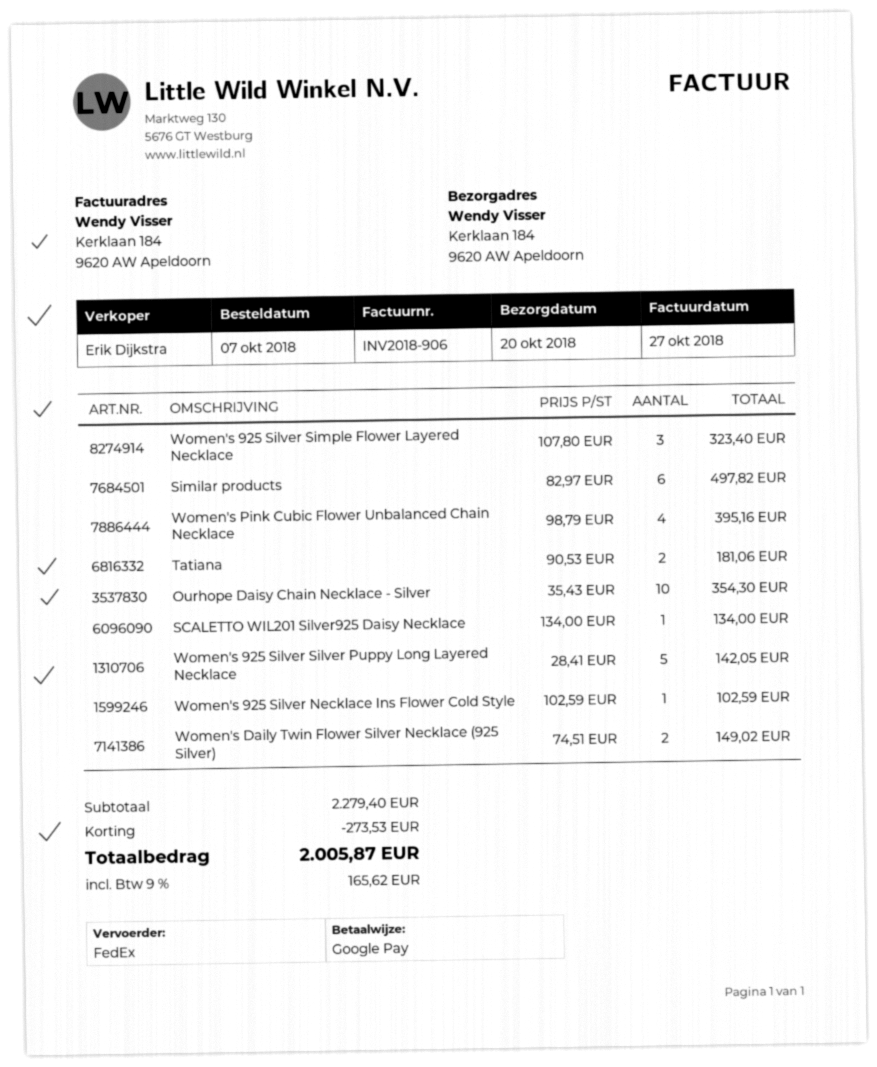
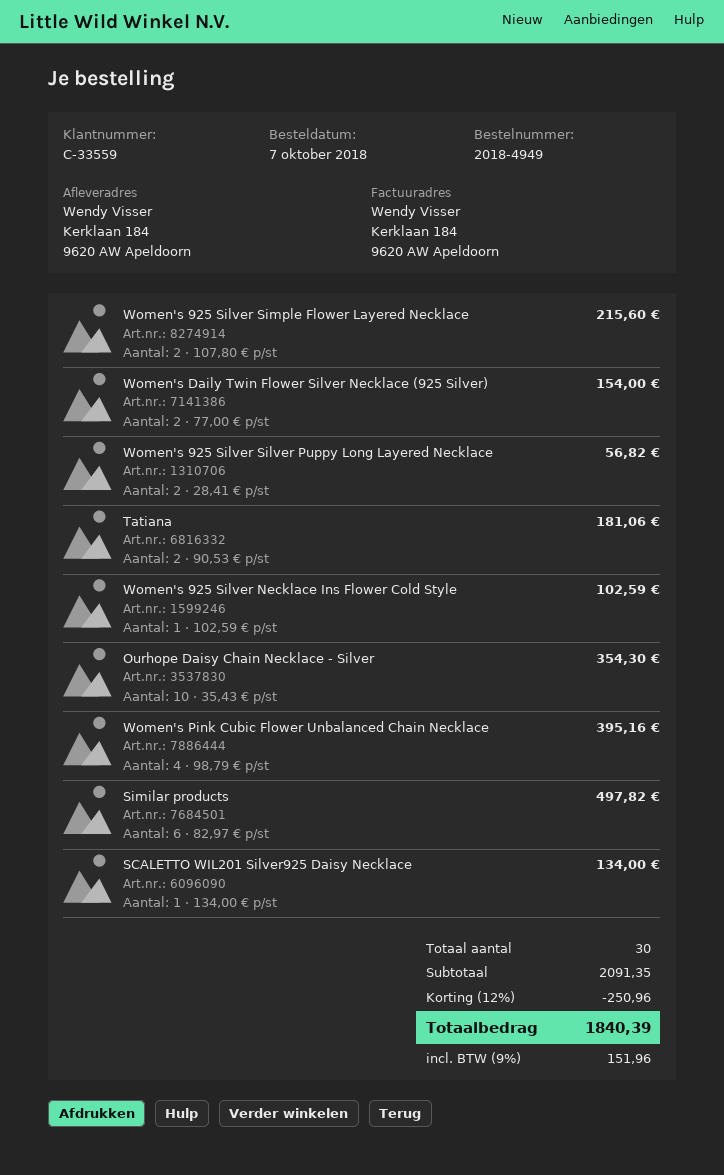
Women's 925 Silver Simple Flower Layered Necklace: 3 x 107.80 = 323.40 -> 2 x 107.80 = 215.60
Women's 925 Silver Silver Puppy Long Layered Necklace: 5 x 28.41 = 142.05 -> 2 x 28.41 = 56.82
Women's Daily Twin Flower Silver Necklace (925 Silver): 2 x 74.51 = 149.02 -> 2 x 77.00 = 154.00
subtotal: 2279.40 -> 2091.35
discount: 273.53 -> 250.96
tax: 9% = 165.62 -> 9% = 151.96
total: 2005.87 -> 1840.39

